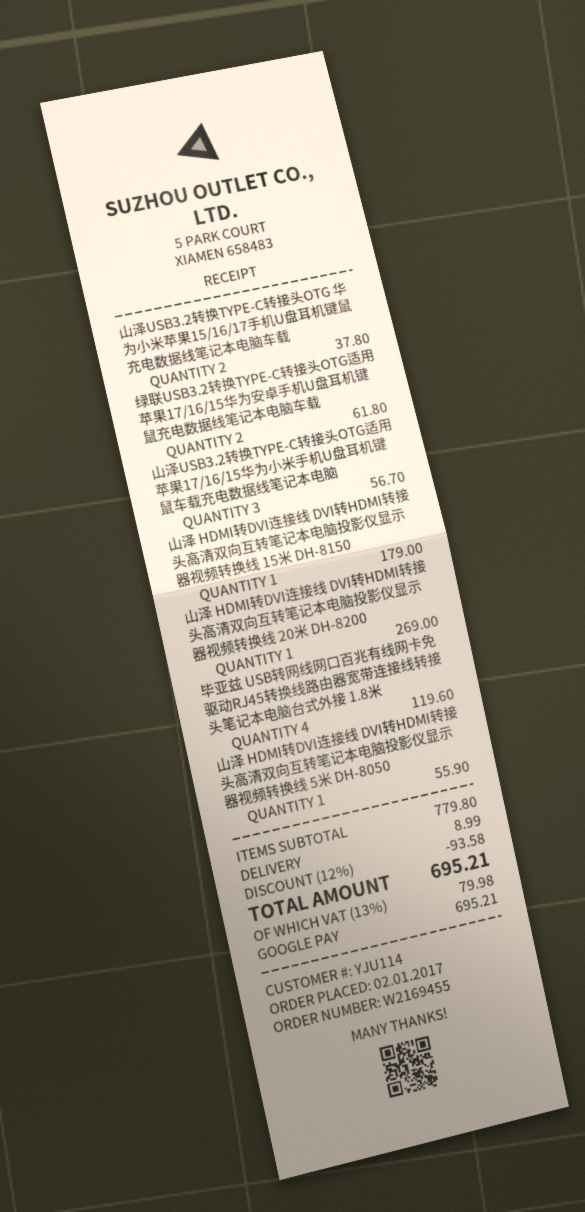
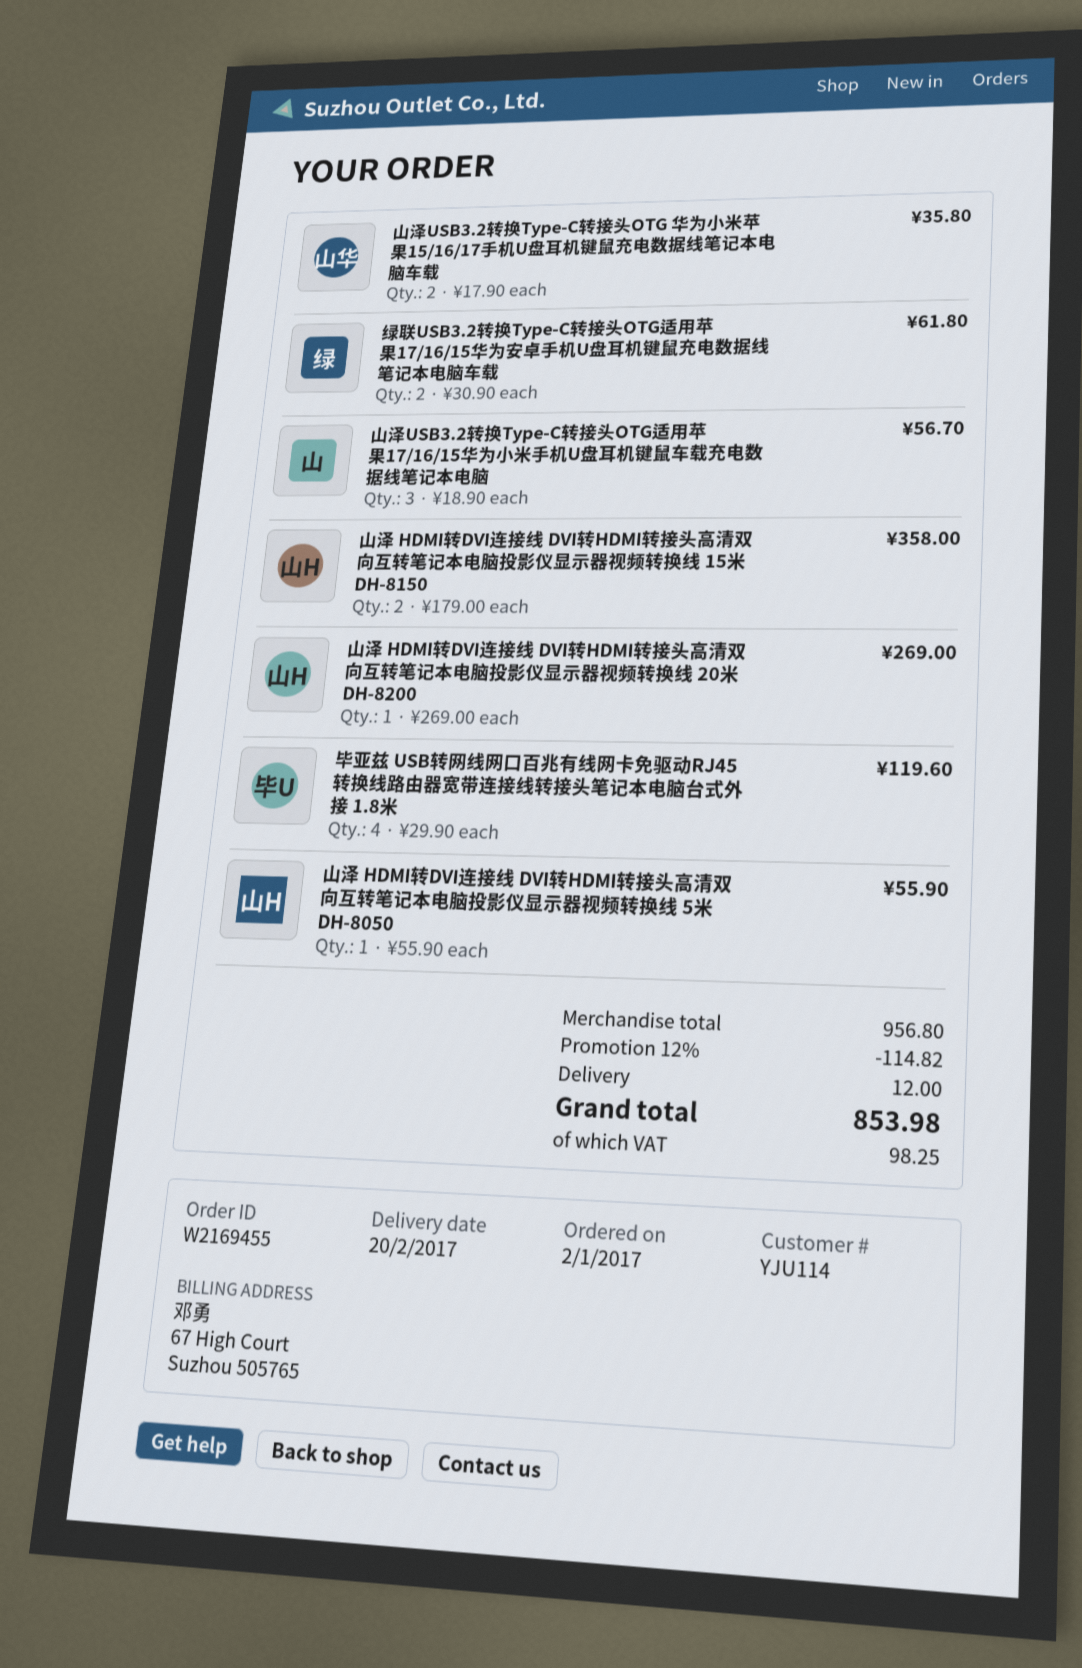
山泽USB3.2转换TYPE-C转接头OTG 华为小米苹果15/16/17手机U盘耳机键鼠充电数据线笔记本电脑车载: 2 for 37.80 -> 2 for 35.80
山泽 HDMI转DVI连接线 DVI转HDMI转接头高清双向互转笔记本电脑投影仪显示器视频转换线 15米 DH-8150: 1 for 179.00 -> 2 for 358.00
subtotal: 779.80 -> 956.80
discount: 12% = 93.58 -> 12% = 114.82
shipping: 8.99 -> 12.00
tax: 79.98 -> 98.25
total: 695.21 -> 853.98

